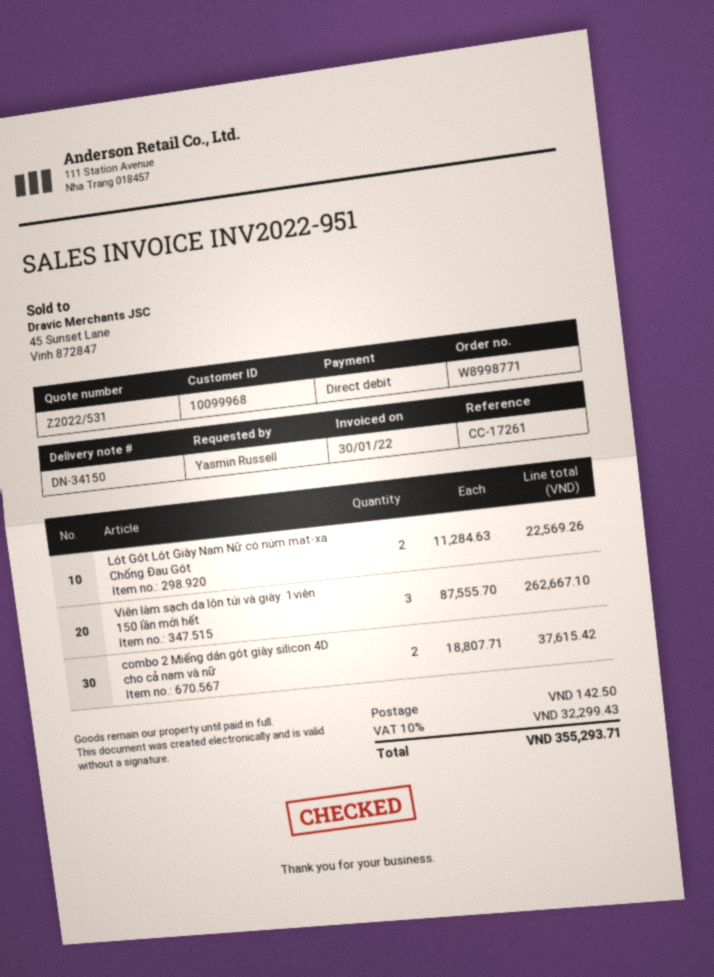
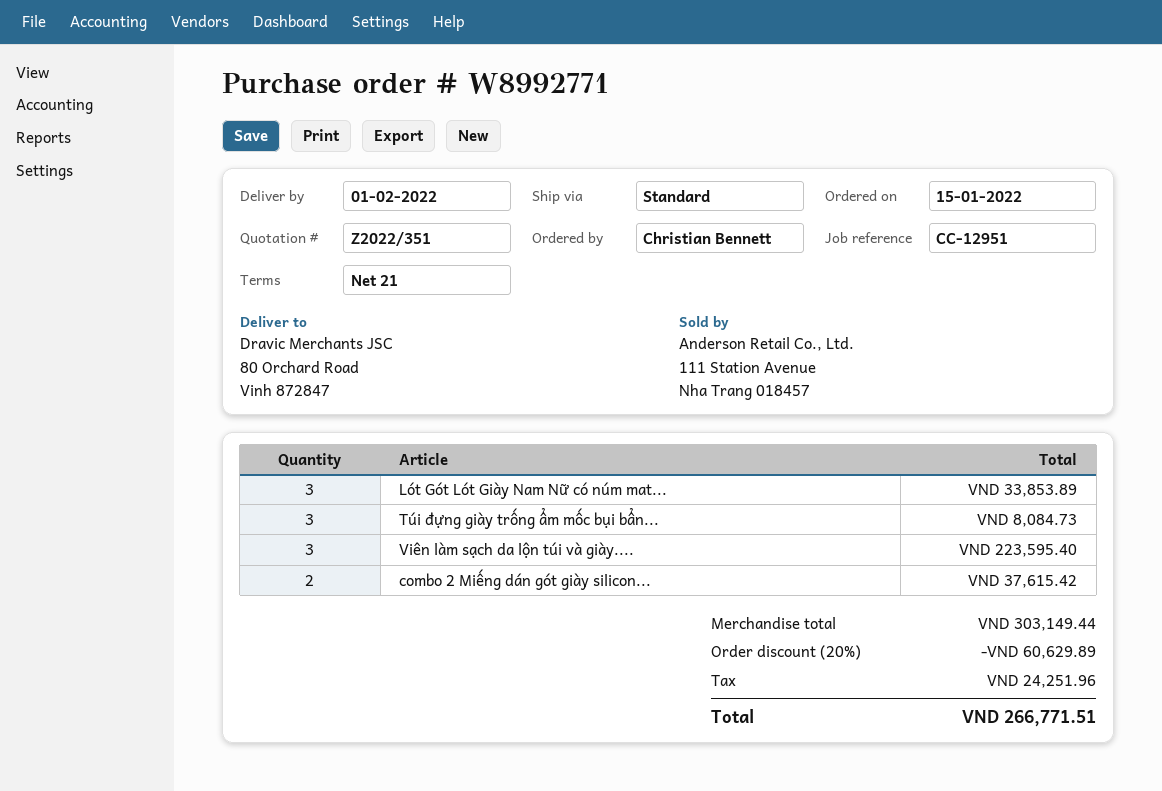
quote number: Z2022/531 -> Z2022/351
order number: W8998771 -> W8992771
reference: CC-17261 -> CC-12951
ordered by: Yasmin Russell -> Christian Bennett
Lót Gót Lót Giày Nam Nữ có núm mat-xa Chống Đau Gót: 2 for 22569.26 -> 3 for 33853.89
Viên làm sạch da lộn túi và giày. 1viên 150 lần mới hết: 3 for 262667.10 -> 3 for 223595.40
Túi đựng giày trống ẩm mốc bụi bẩn...: none -> 3 for 8084.73
discount: none -> 20% = 60629.89
shipping: 142.50 -> none
tax: 32299.43 -> 24251.96
total: 355293.71 -> 266771.51

